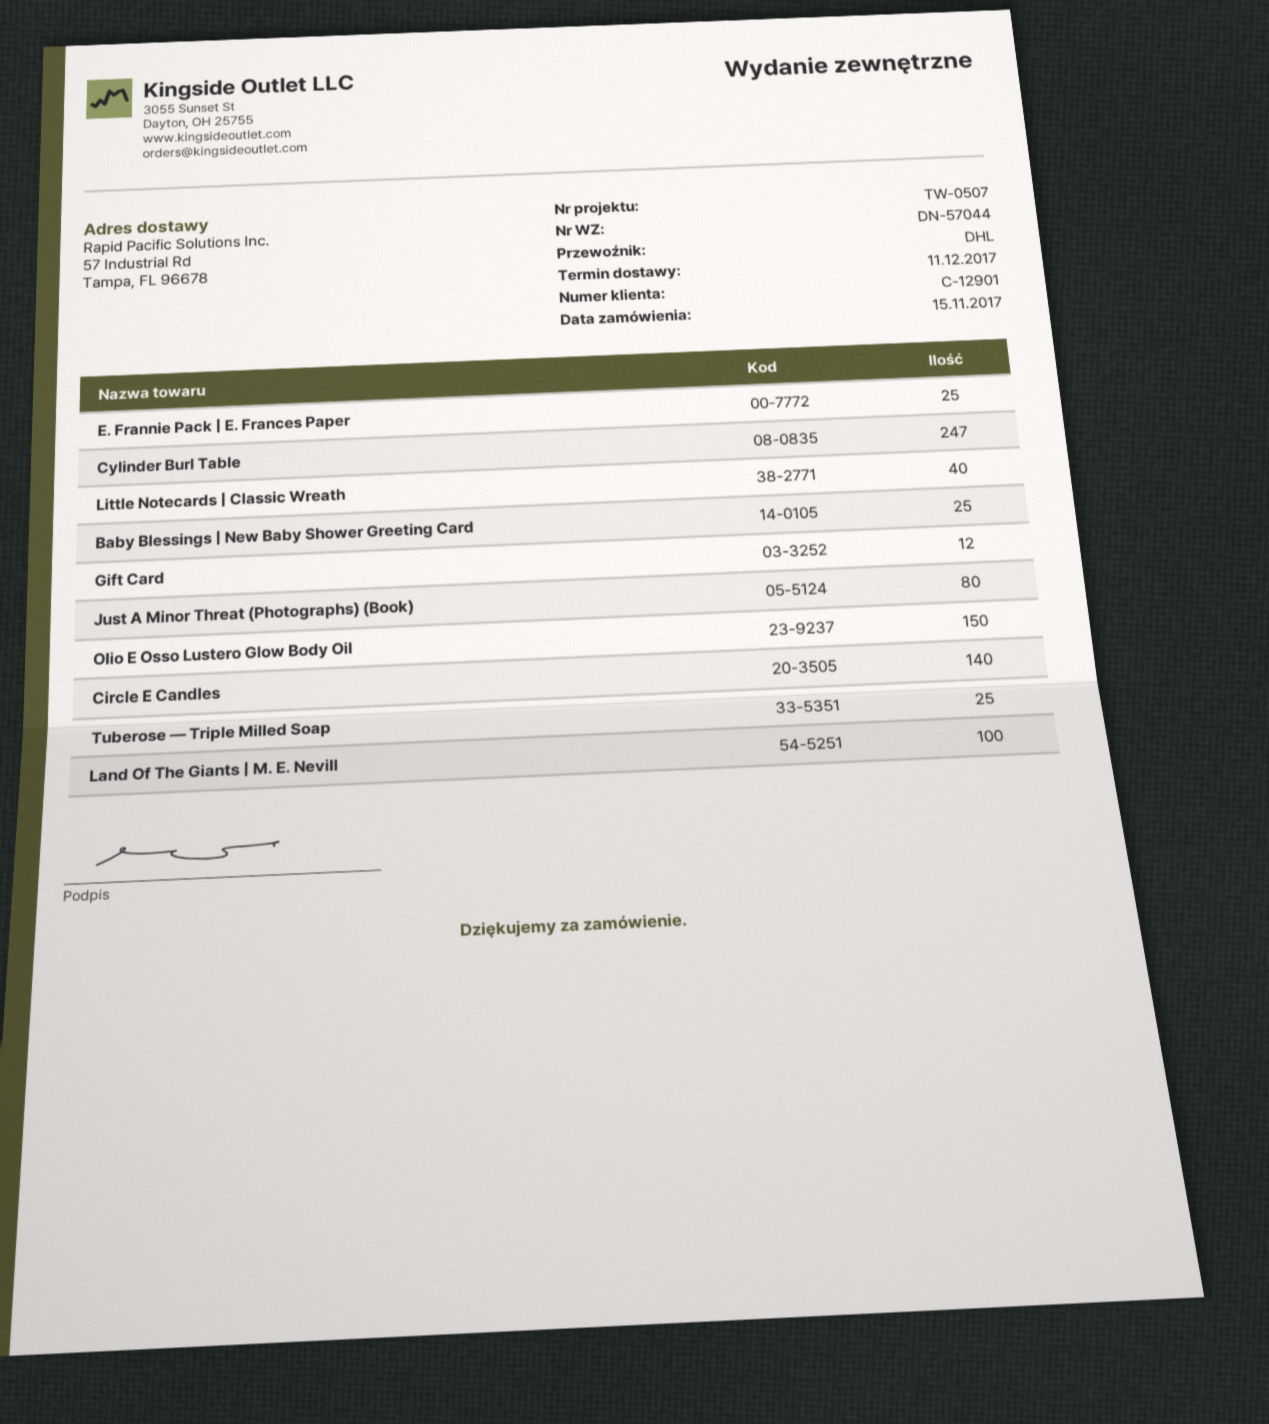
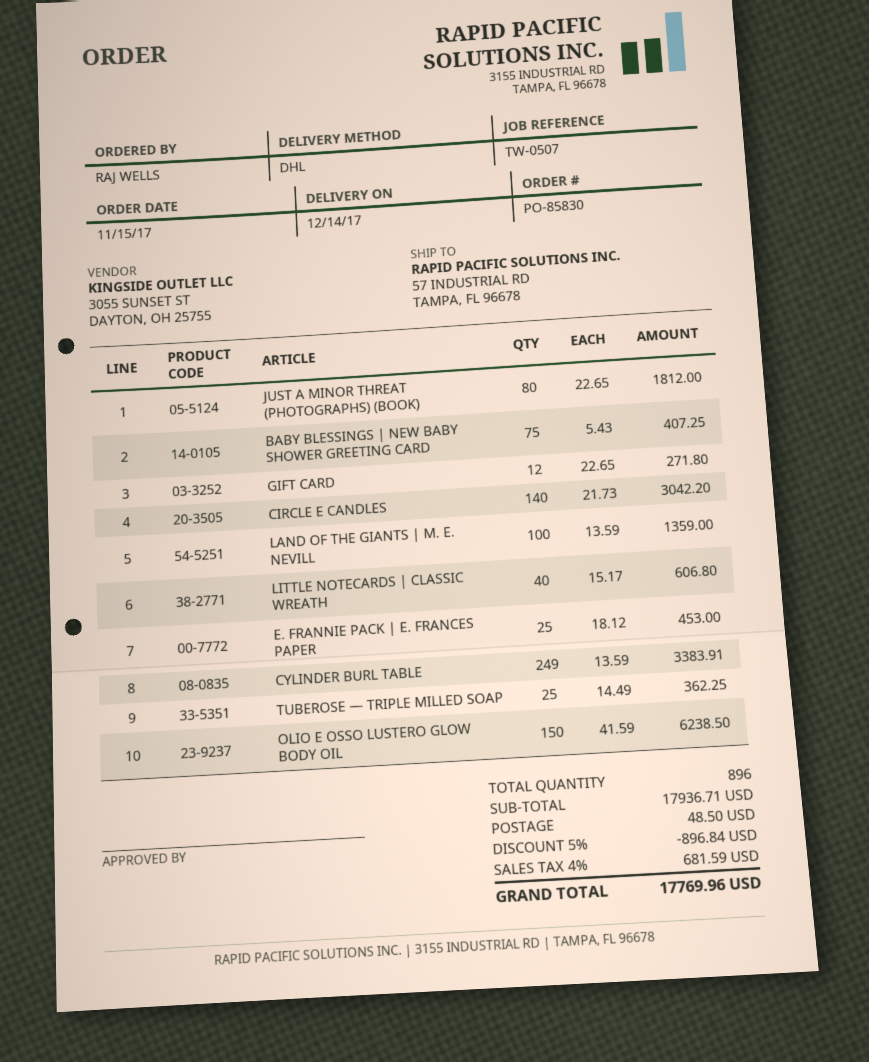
delivery date: 2017-12-11 -> 2017-12-14
Cylinder Burl Table: 247 -> 249
Baby Blessings | New Baby Shower Greeting Card: 25 -> 75

